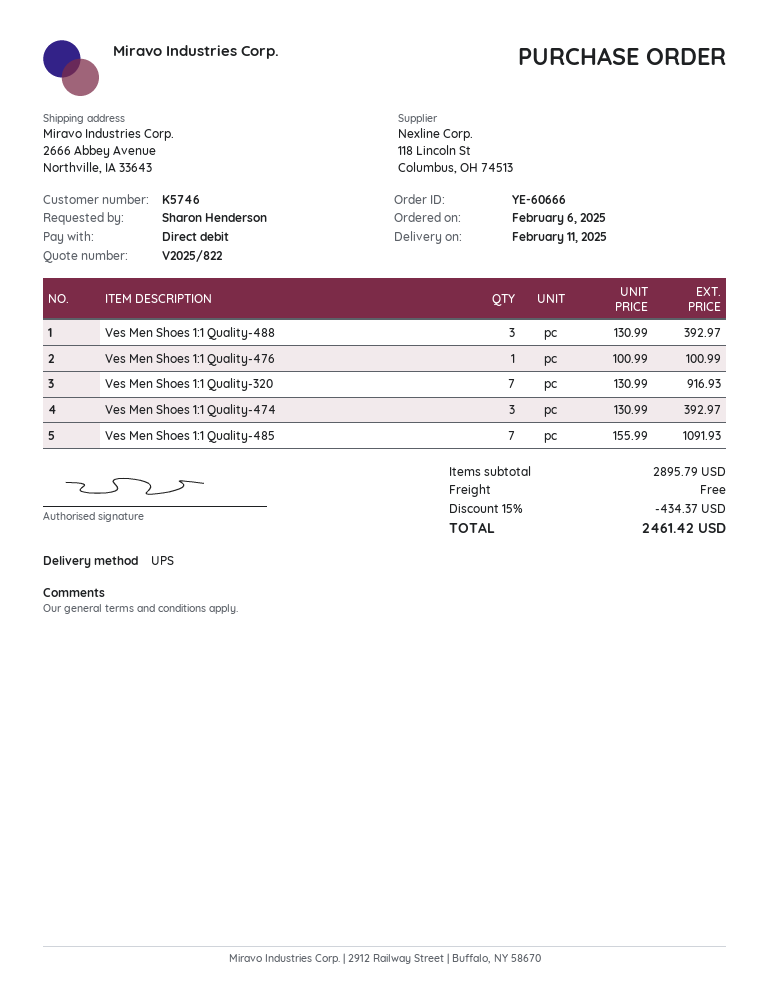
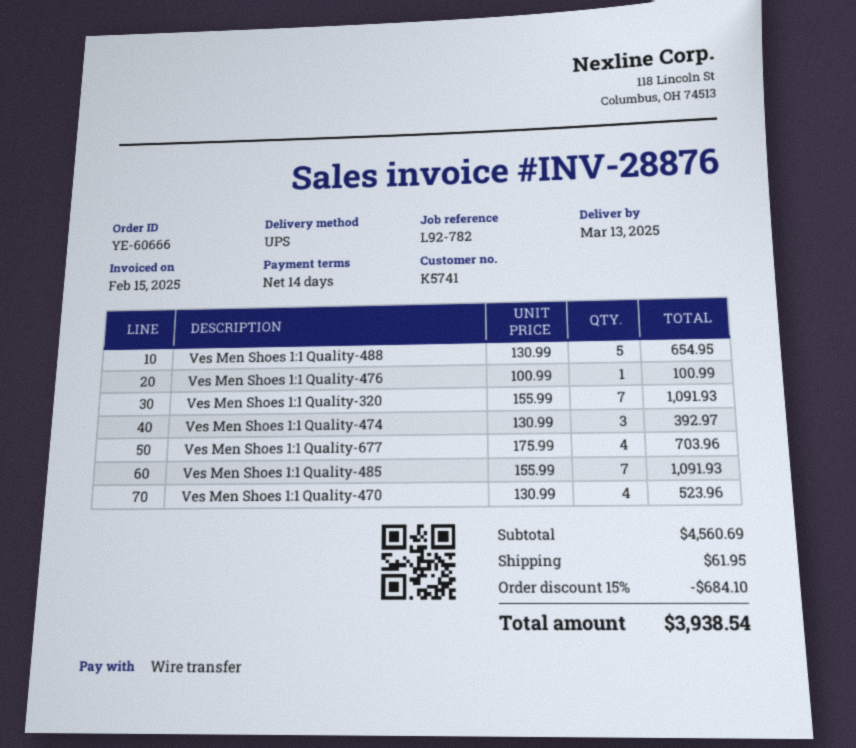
delivery date: 2025-02-11 -> 2025-03-13
customer number: K5746 -> K5741
payment method: direct debit -> bank transfer
Ves Men Shoes 1:1 Quality-488: 3 x 130.99 = 392.97 -> 5 x 130.99 = 654.95
Ves Men Shoes 1:1 Quality-320: 7 x 130.99 = 916.93 -> 7 x 155.99 = 1091.93
Ves Men Shoes 1:1 Quality-677: none -> 4 x 175.99 = 703.96
Ves Men Shoes 1:1 Quality-470: none -> 4 x 130.99 = 523.96
subtotal: 2895.79 -> 4560.69
discount: 15% = 434.37 -> 15% = 684.10
shipping: 0.00 -> 61.95
total: 2461.42 -> 3938.54

